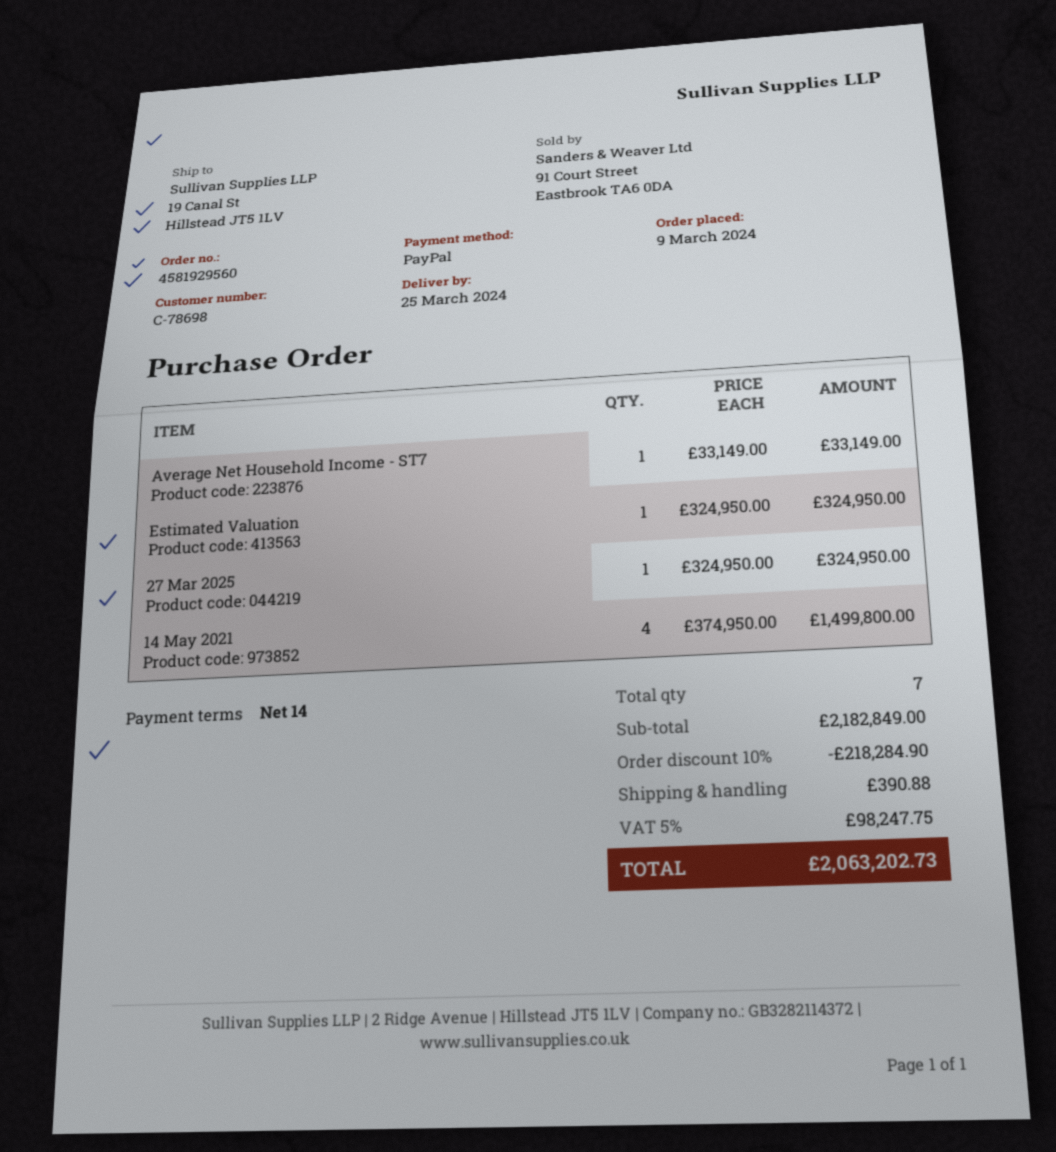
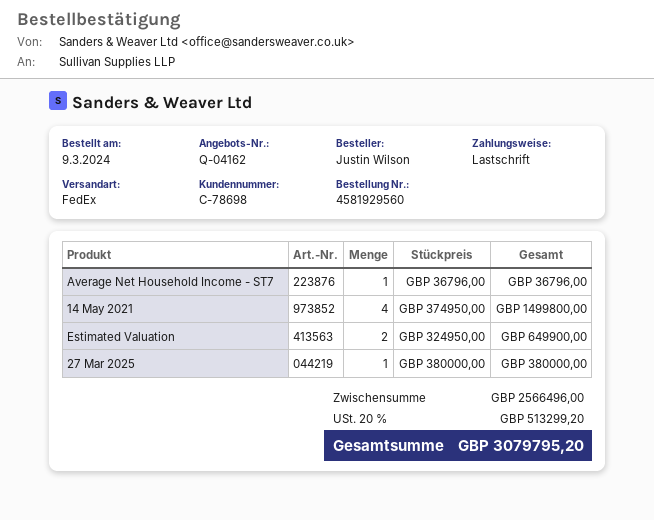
payment method: PayPal -> direct debit
Average Net Household Income - ST7: 1 x 33149.00 = 33149.00 -> 1 x 36796.00 = 36796.00
Estimated Valuation: 1 x 324950.00 = 324950.00 -> 2 x 324950.00 = 649900.00
27 Mar 2025: 1 x 324950.00 = 324950.00 -> 1 x 380000.00 = 380000.00
subtotal: 2182849.00 -> 2566496.00
discount: 10% = 218284.90 -> none
shipping: 390.88 -> none
tax: 5% = 98247.75 -> 20% = 513299.20
total: 2063202.73 -> 3079795.20

